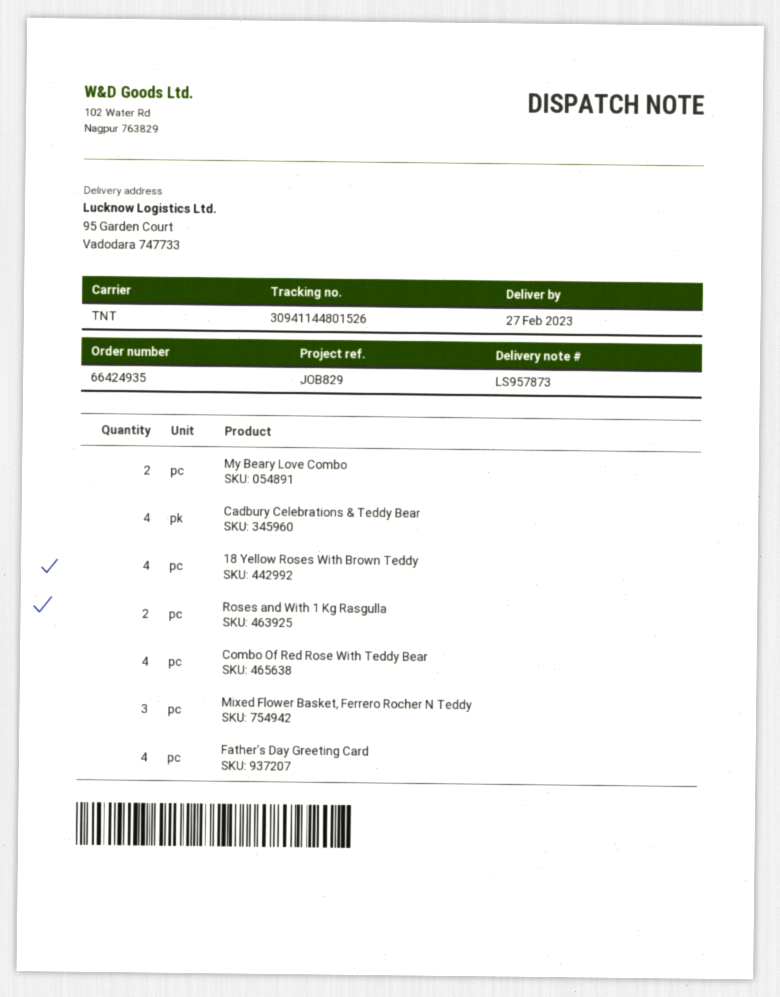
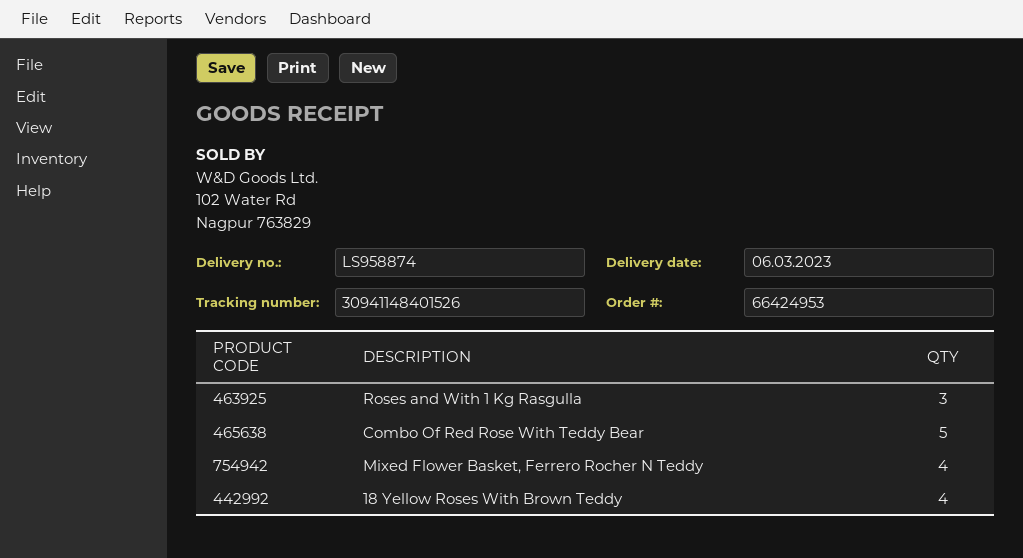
order number: 66424935 -> 66424953
delivery note number: LS957873 -> LS958874
delivery date: 2023-02-27 -> 2023-03-06
tracking number: 30941144801526 -> 30941148401526
My Beary Love Combo: 2 -> none
Cadbury Celebrations & Teddy Bear: 4 -> none
Roses and With 1 Kg Rasgulla: 2 -> 3
Combo Of Red Rose With Teddy Bear: 4 -> 5
Mixed Flower Basket, Ferrero Rocher N Teddy: 3 -> 4
Father’s Day Greeting Card: 4 -> none

